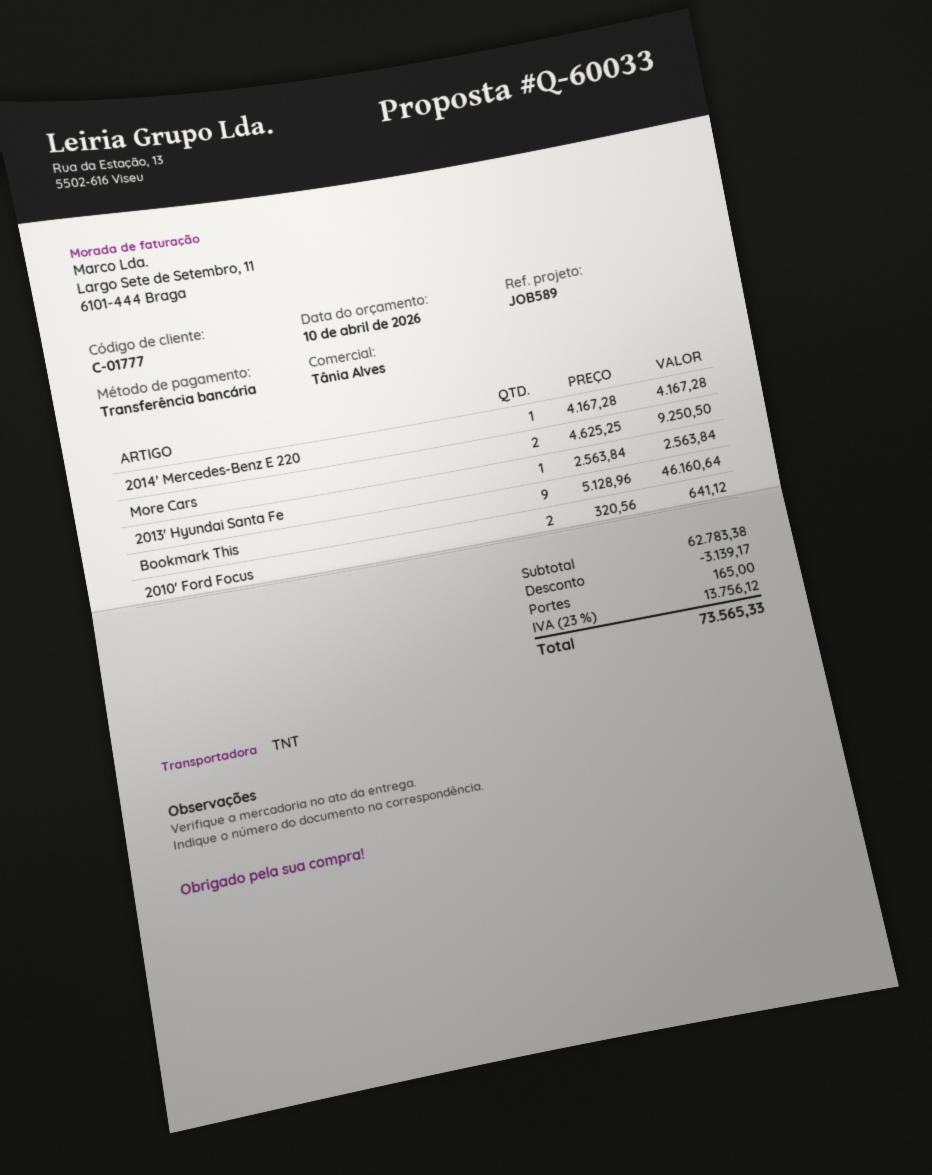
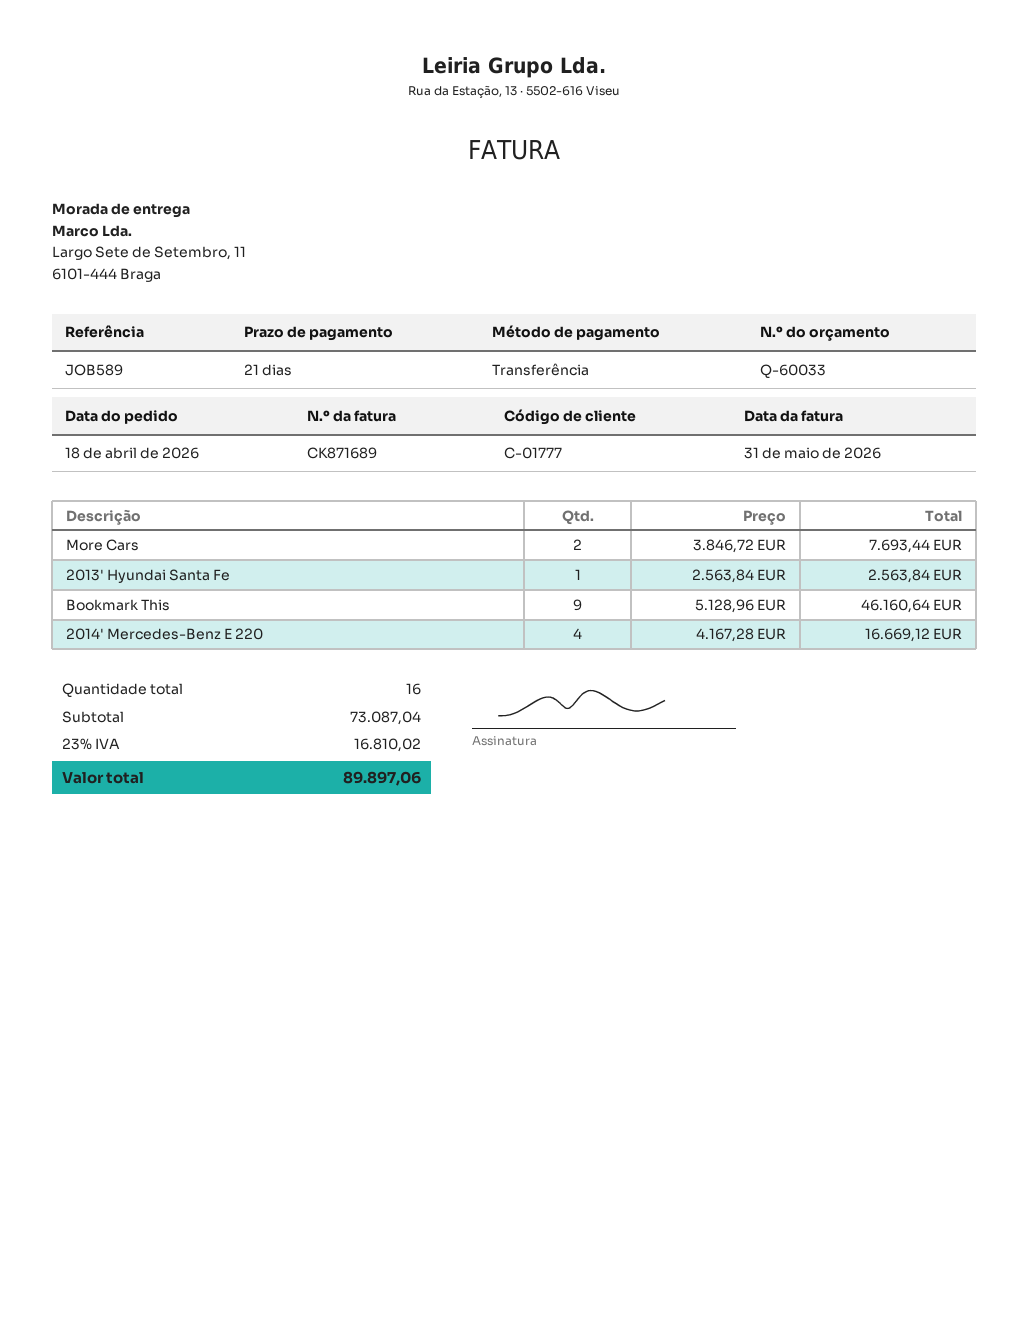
2014' Mercedes-Benz E 220: 1 x 4167.28 = 4167.28 -> 4 x 4167.28 = 16669.12
More Cars: 2 x 4625.25 = 9250.50 -> 2 x 3846.72 = 7693.44
2010' Ford Focus: 2 x 320.56 = 641.12 -> none
subtotal: 62783.38 -> 73087.04
discount: 3139.17 -> none
shipping: 165.00 -> none
tax: 23% = 13756.12 -> 23% = 16810.02
total: 73565.33 -> 89897.06

